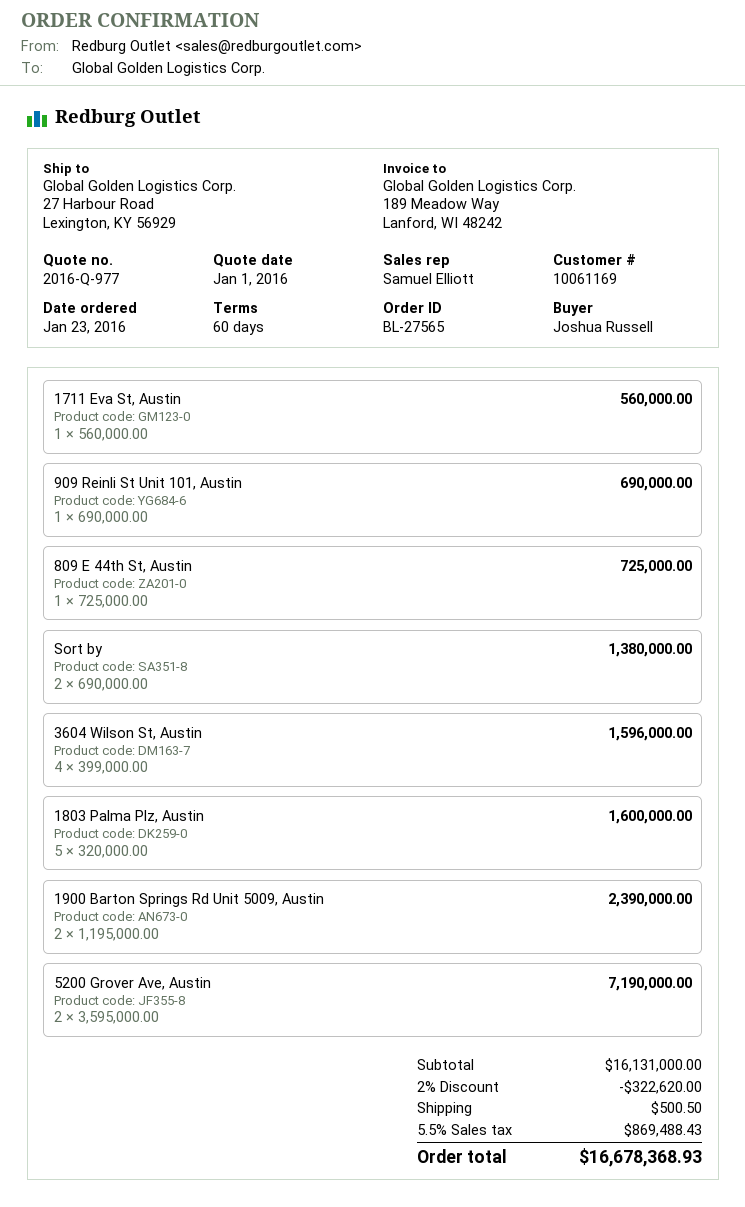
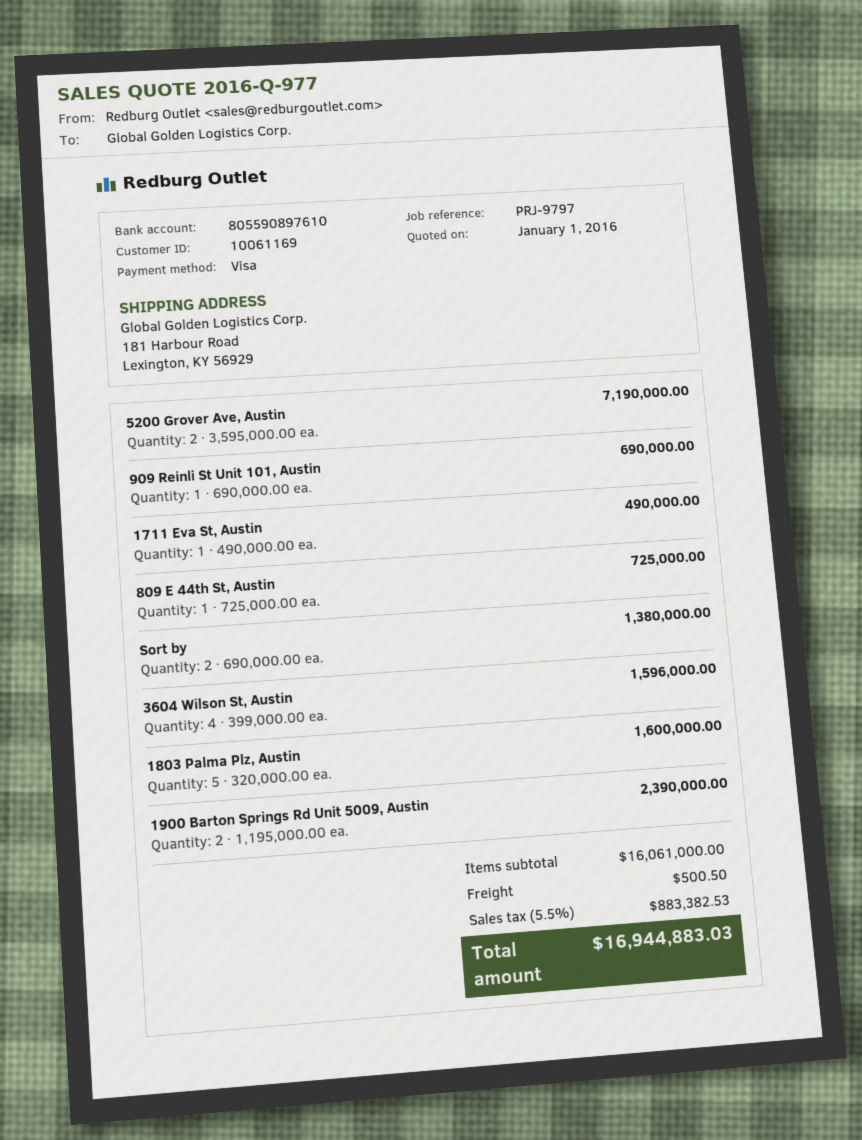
ship to: 27 Harbour Road, Lexington, KY 56929 -> 181 Harbour Road, Lexington, KY 56929
1711 Eva St, Austin: 1 x 560000.00 = 560000.00 -> 1 x 490000.00 = 490000.00
subtotal: 16131000.00 -> 16061000.00
discount: 2% = 322620.00 -> none
tax: 5.5% = 869488.43 -> 5.5% = 883382.53
total: 16678368.93 -> 16944883.03

